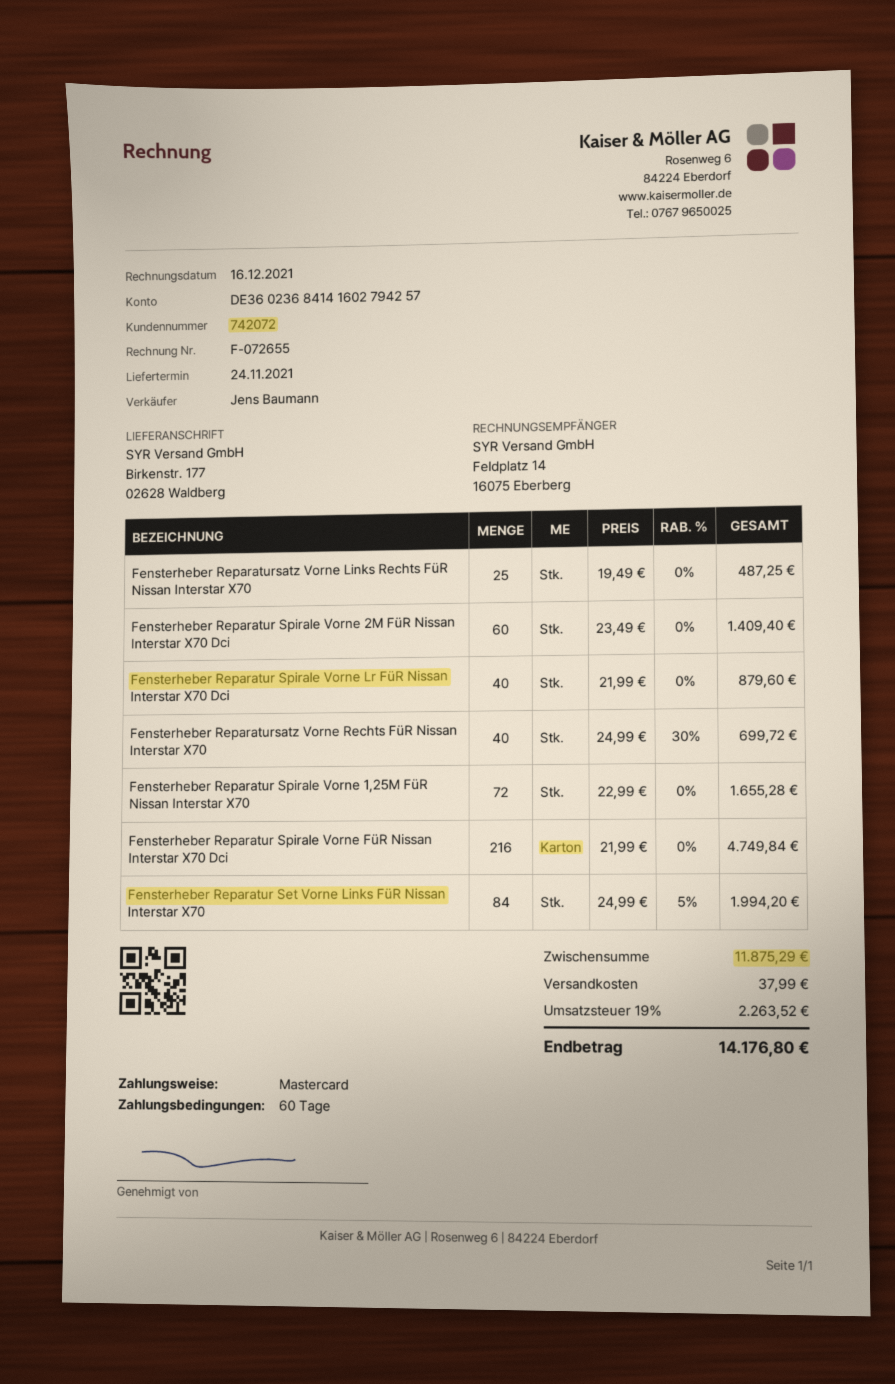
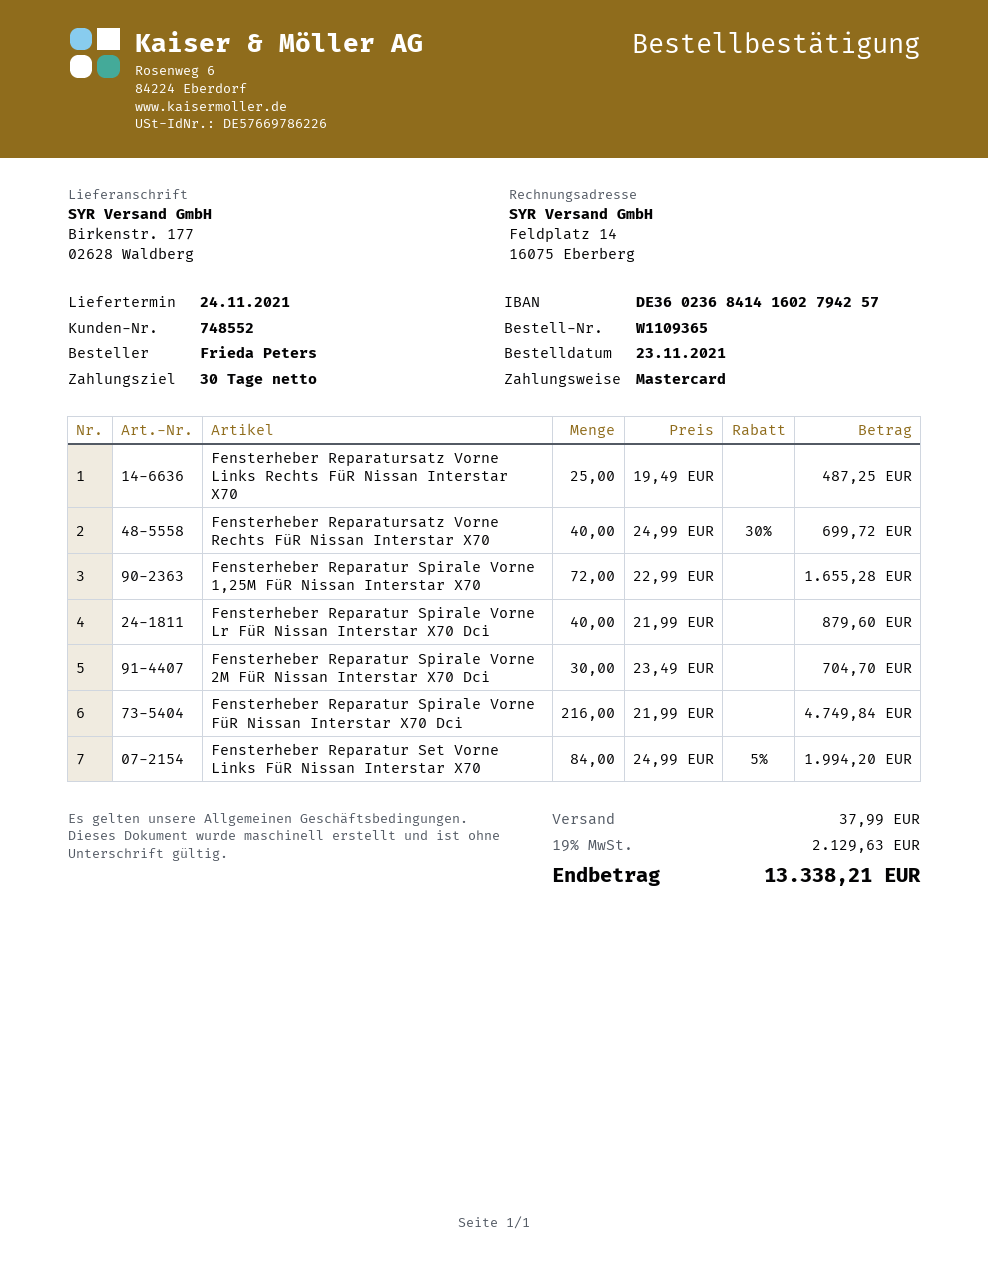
payment terms: 60 days -> 30 days
customer number: 742072 -> 748552
Fensterheber Reparatur Spirale Vorne 2M FüR Nissan Interstar X70 Dci: 60 x 23.49 = 1409.40 -> 30 x 23.49 = 704.70
tax: 19% = 2263.52 -> 19% = 2129.63
total: 14176.80 -> 13338.21

